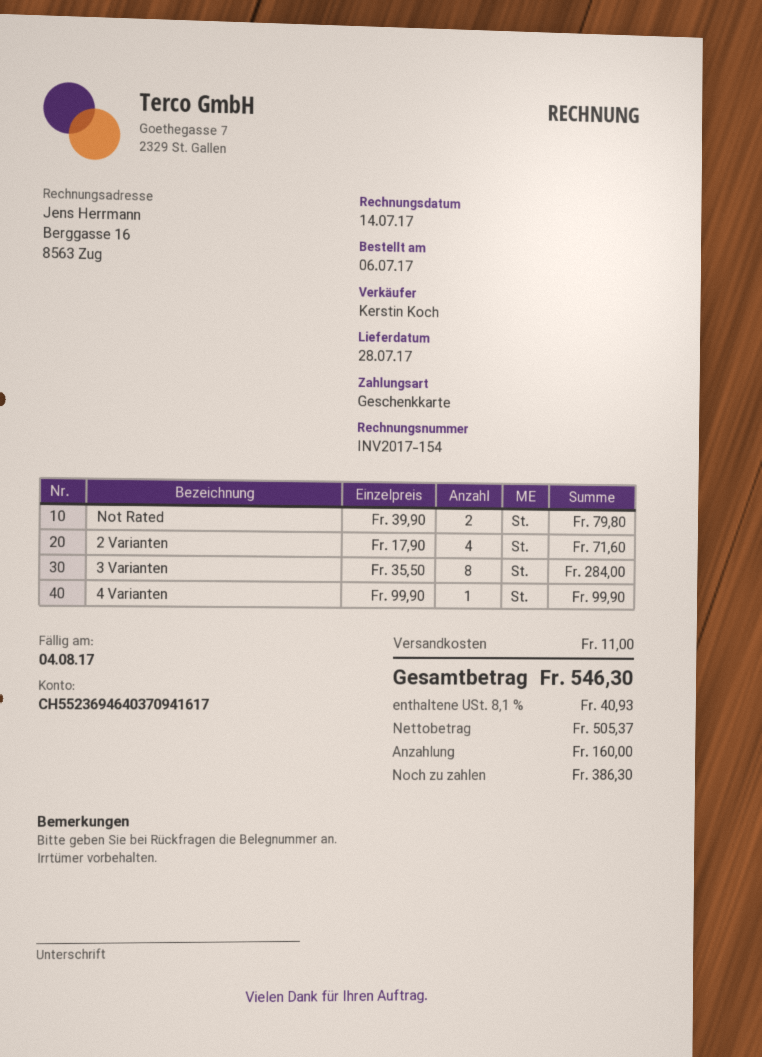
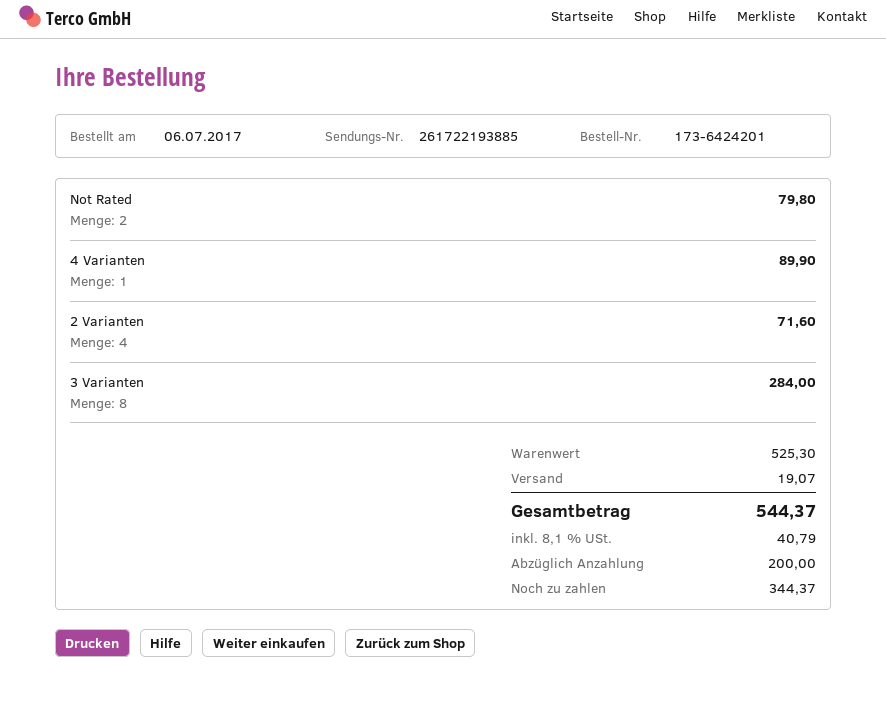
4 Varianten: 1 for 99.90 -> 1 for 89.90
shipping: 11.00 -> 19.07
tax: 8.1% = 40.93 -> 8.1% = 40.79
total: 546.30 -> 544.37
deposit: 160.00 -> 200.00
balance: 386.30 -> 344.37

